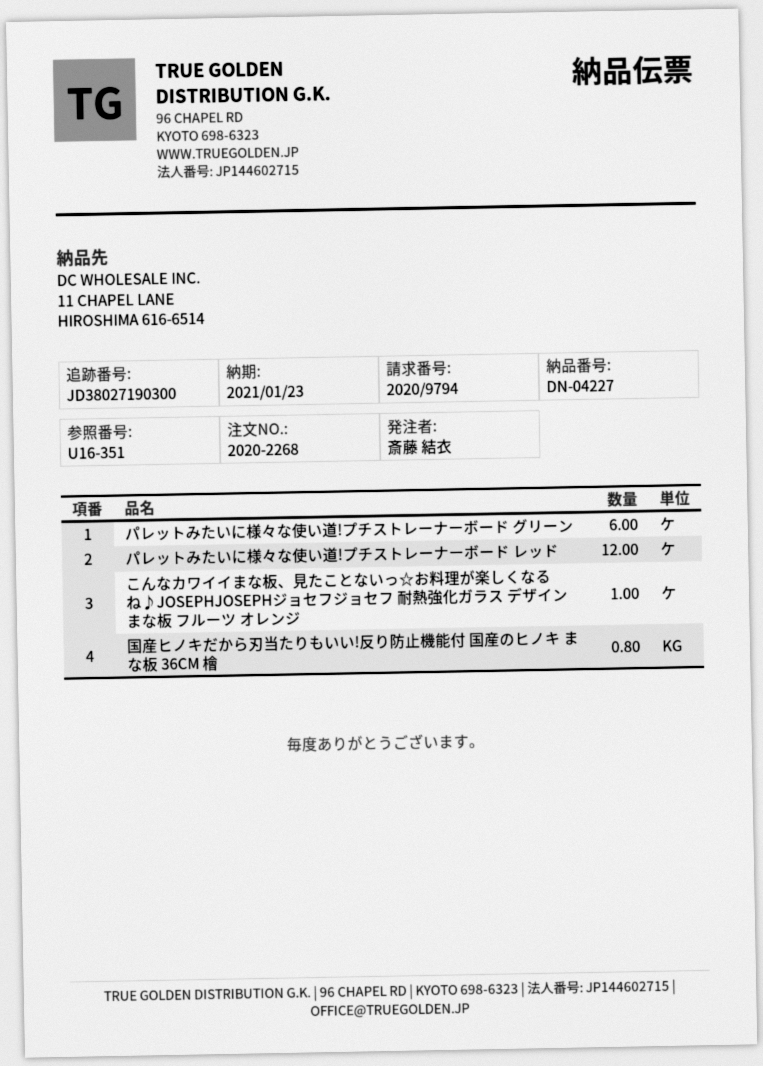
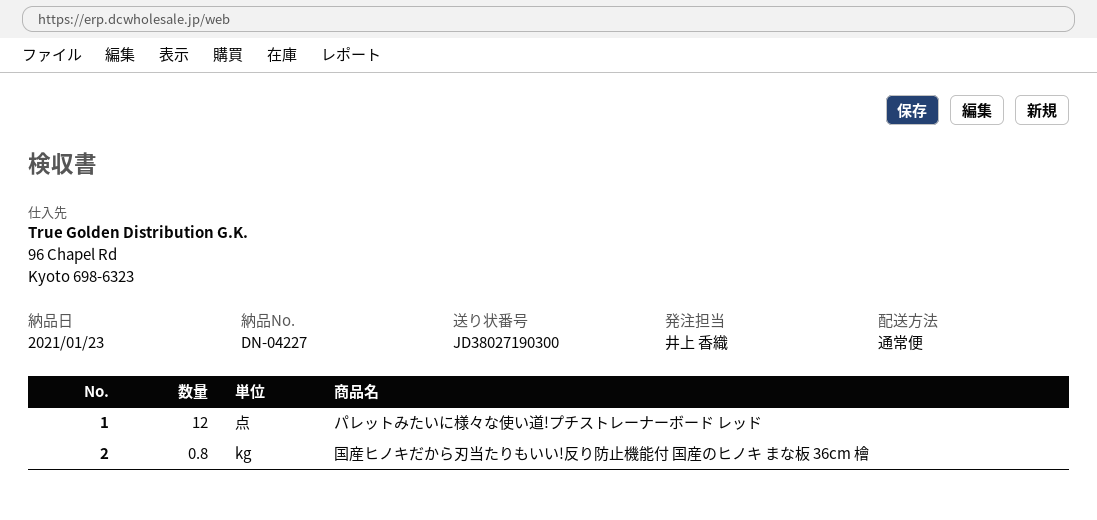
ordered by: 斎藤 結衣 -> 井上 香織
パレットみたいに様々な使い道!プチストレーナーボード グリーン: 6 -> none
こんなカワイイまな板、見たことないっ☆お料理が楽しくなるね♪JOSEPHJOSEPHジョセフジョセフ 耐熱強化ガラス デザインまな板 フルーツ オレンジ: 1 -> none

